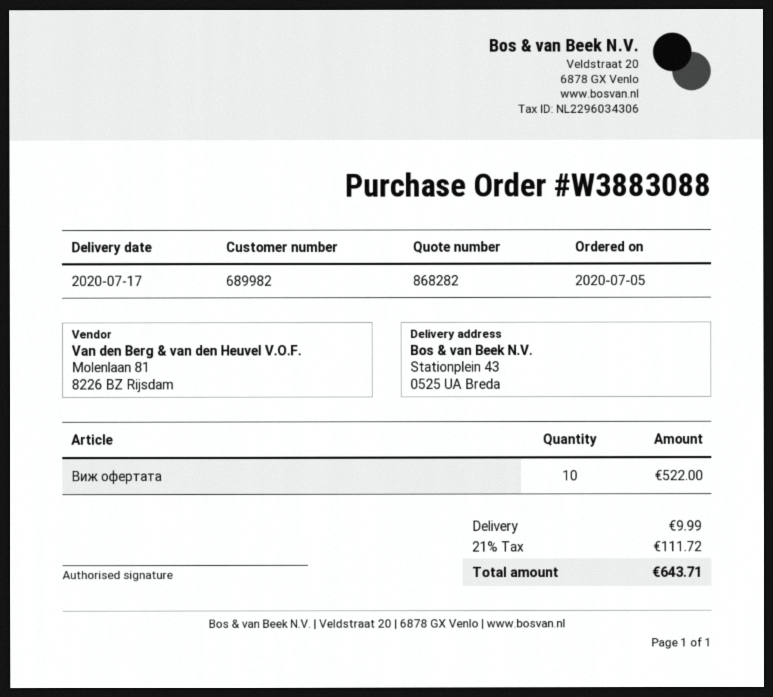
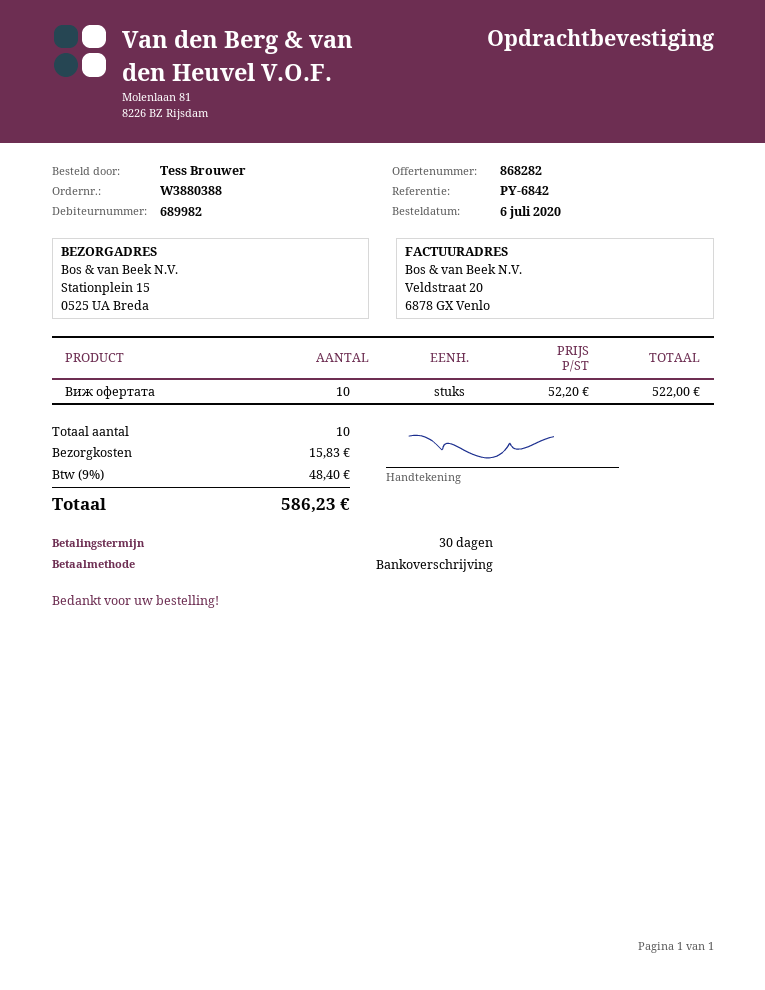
order number: W3883088 -> W3880388
order date: 2020-07-05 -> 2020-07-06
ship to: Stationplein 43, 0525 UA Breda -> Stationplein 15, 0525 UA Breda
shipping: 9.99 -> 15.83
tax: 21% = 111.72 -> 9% = 48.40
total: 643.71 -> 586.23

